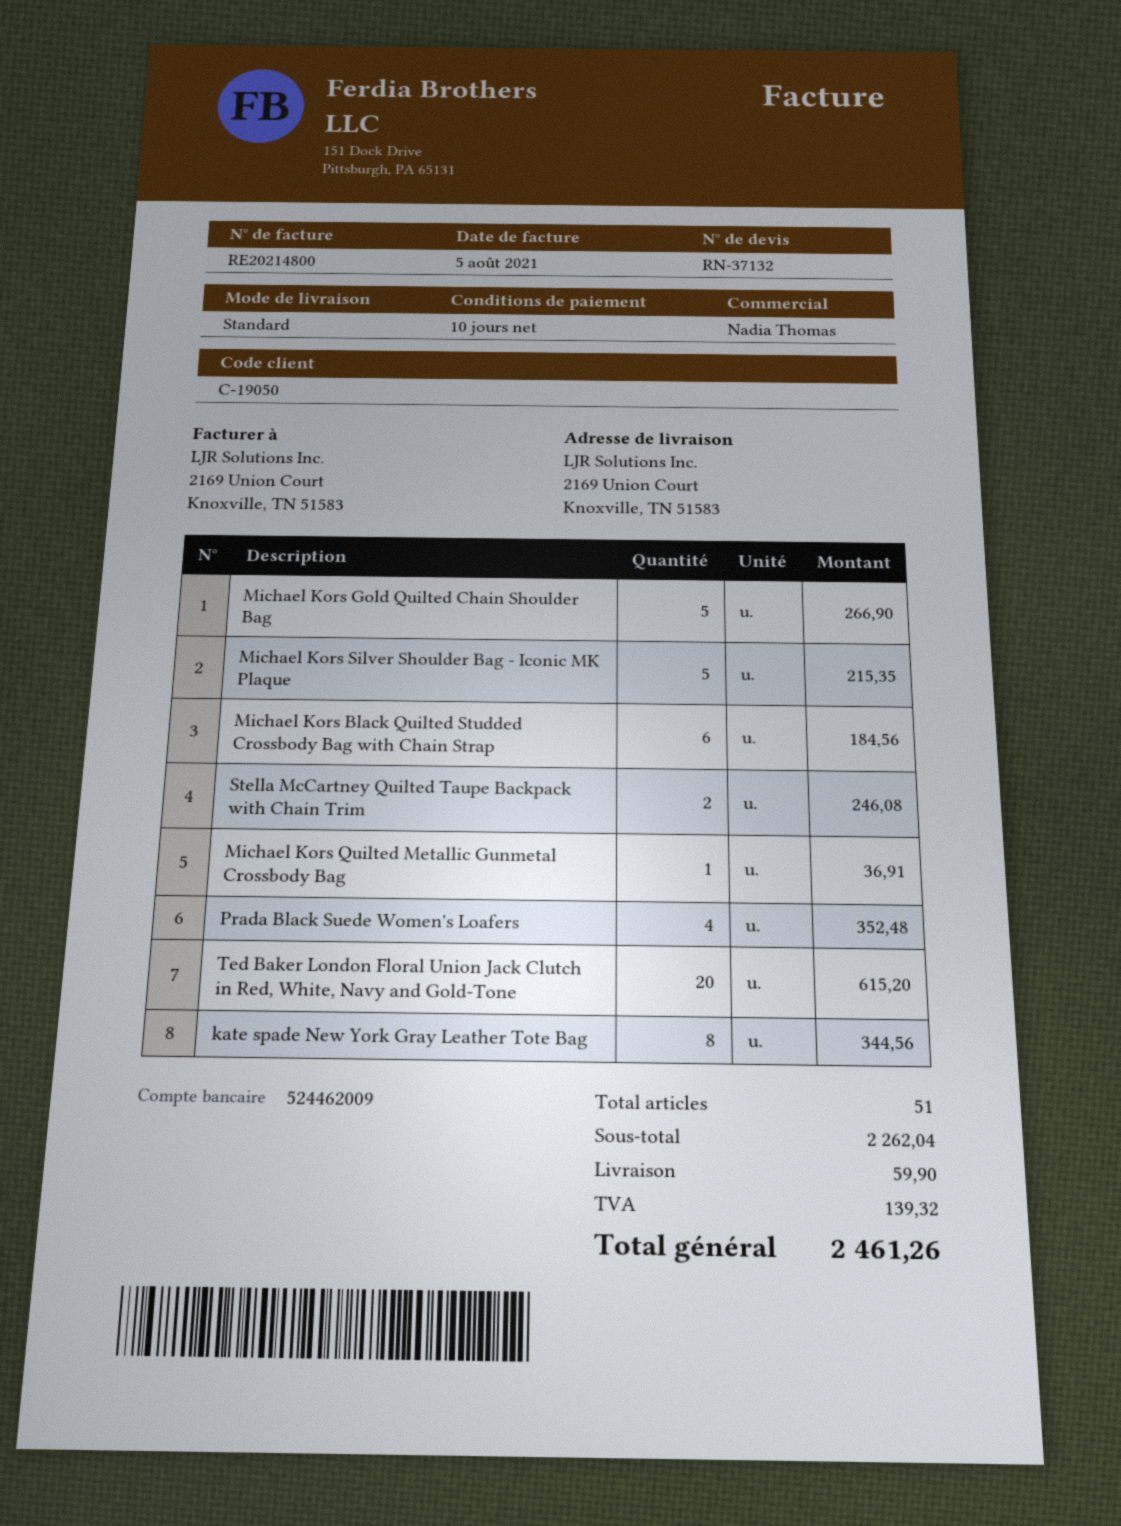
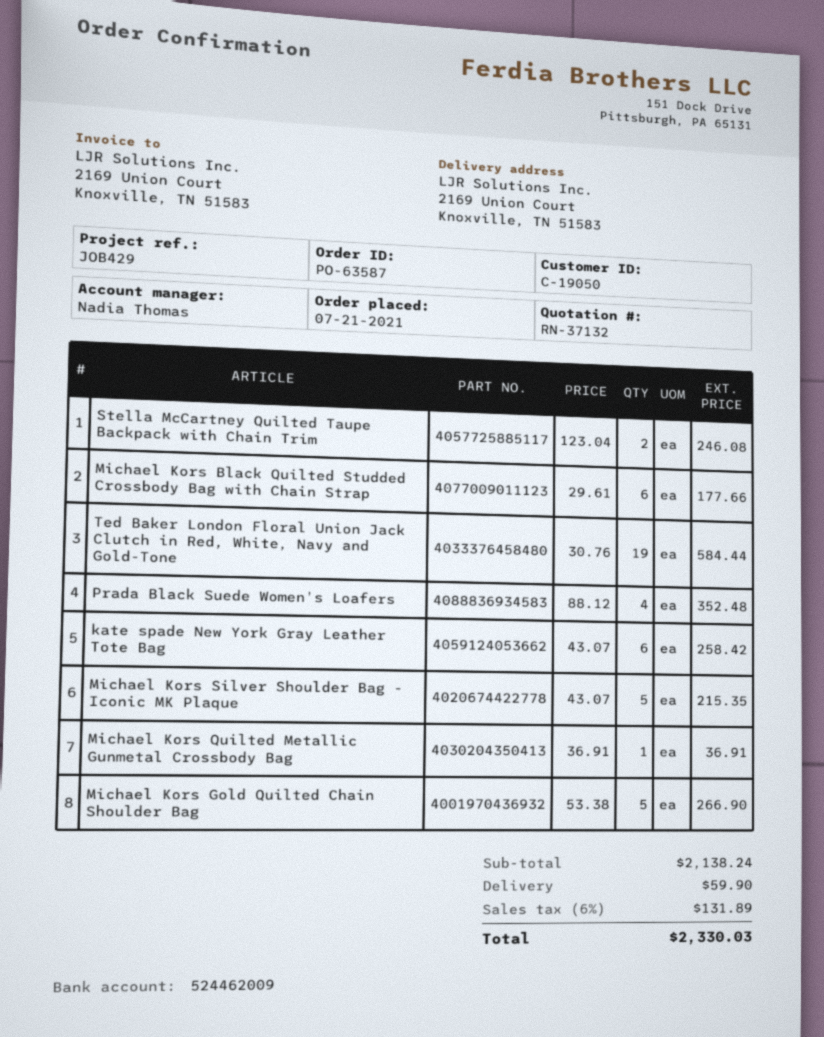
Michael Kors Black Quilted Studded Crossbody Bag with Chain Strap: 6 for 184.56 -> 6 for 177.66
Ted Baker London Floral Union Jack Clutch in Red, White, Navy and Gold-Tone: 20 for 615.20 -> 19 for 584.44
kate spade New York Gray Leather Tote Bag: 8 for 344.56 -> 6 for 258.42
subtotal: 2262.04 -> 2138.24
tax: 139.32 -> 131.89
total: 2461.26 -> 2330.03

